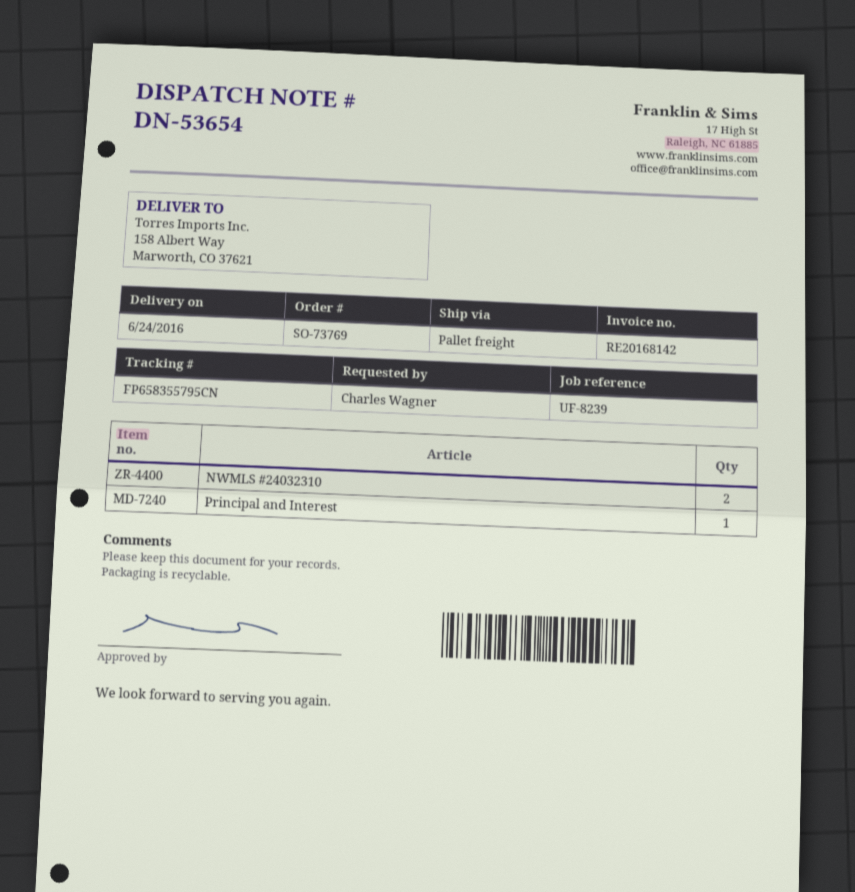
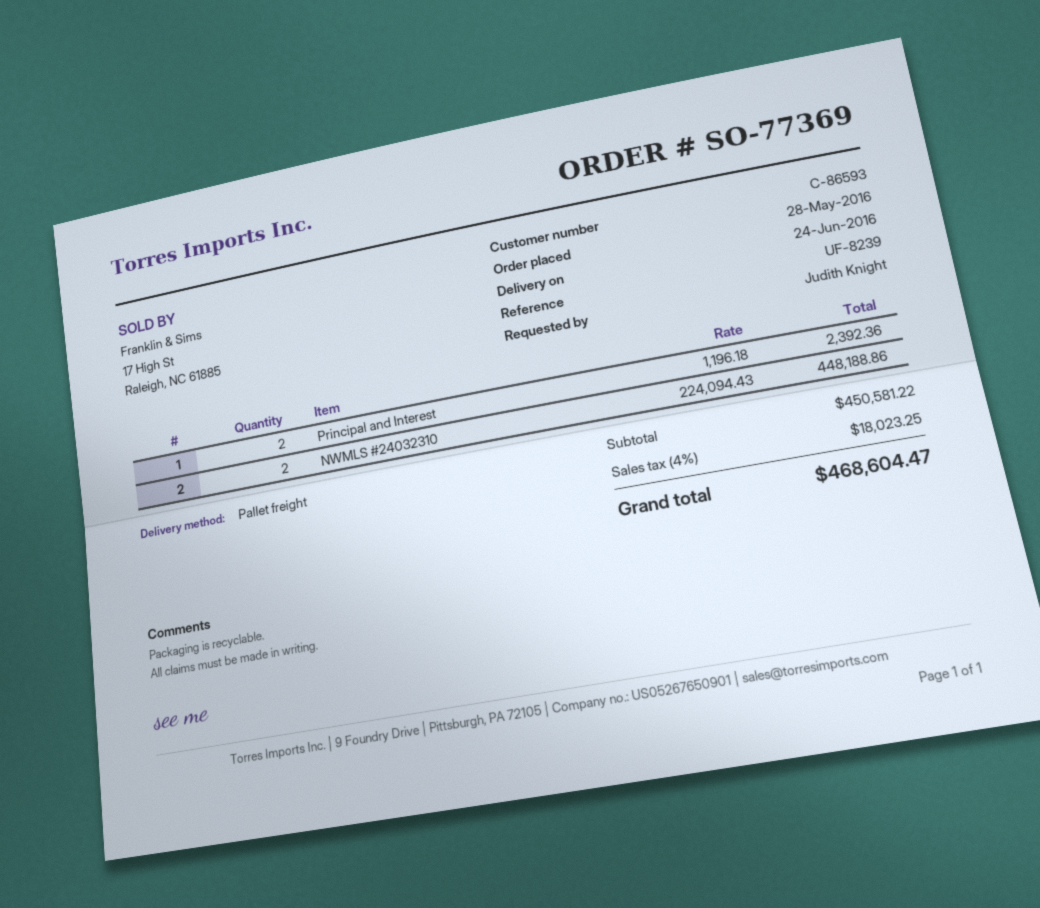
order number: SO-73769 -> SO-77369
ordered by: Charles Wagner -> Judith Knight
Principal and Interest: 1 -> 2

